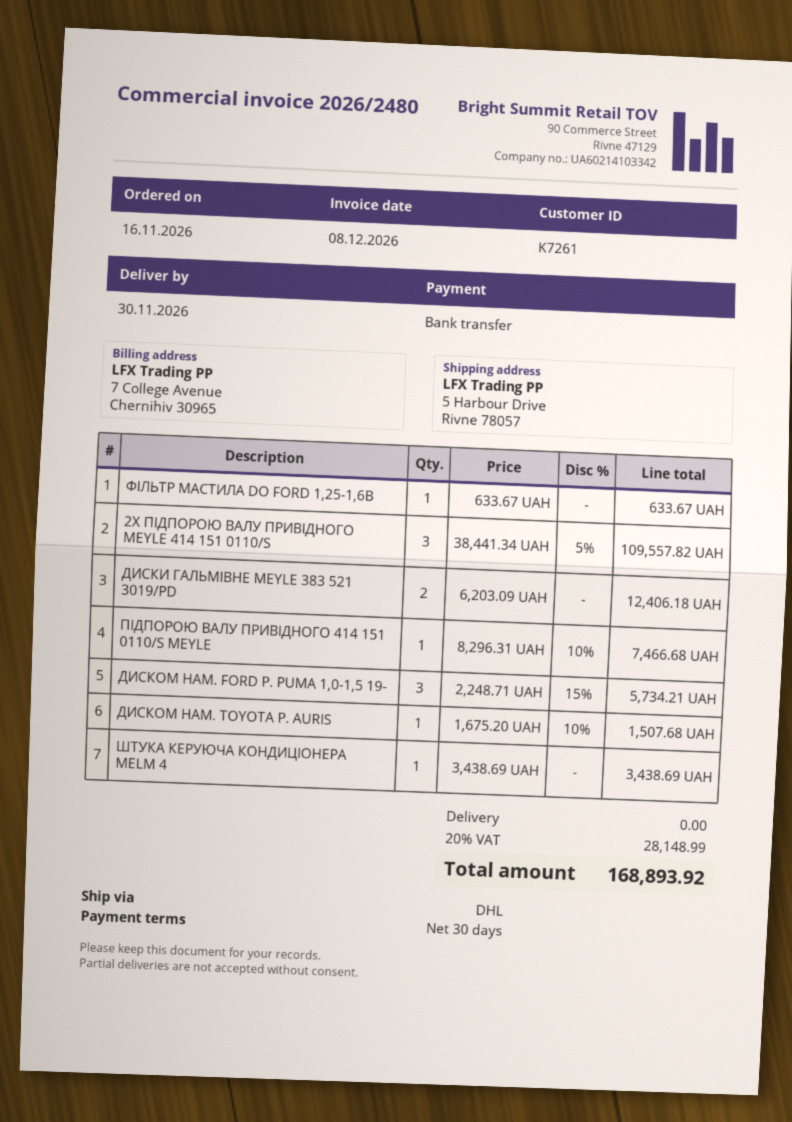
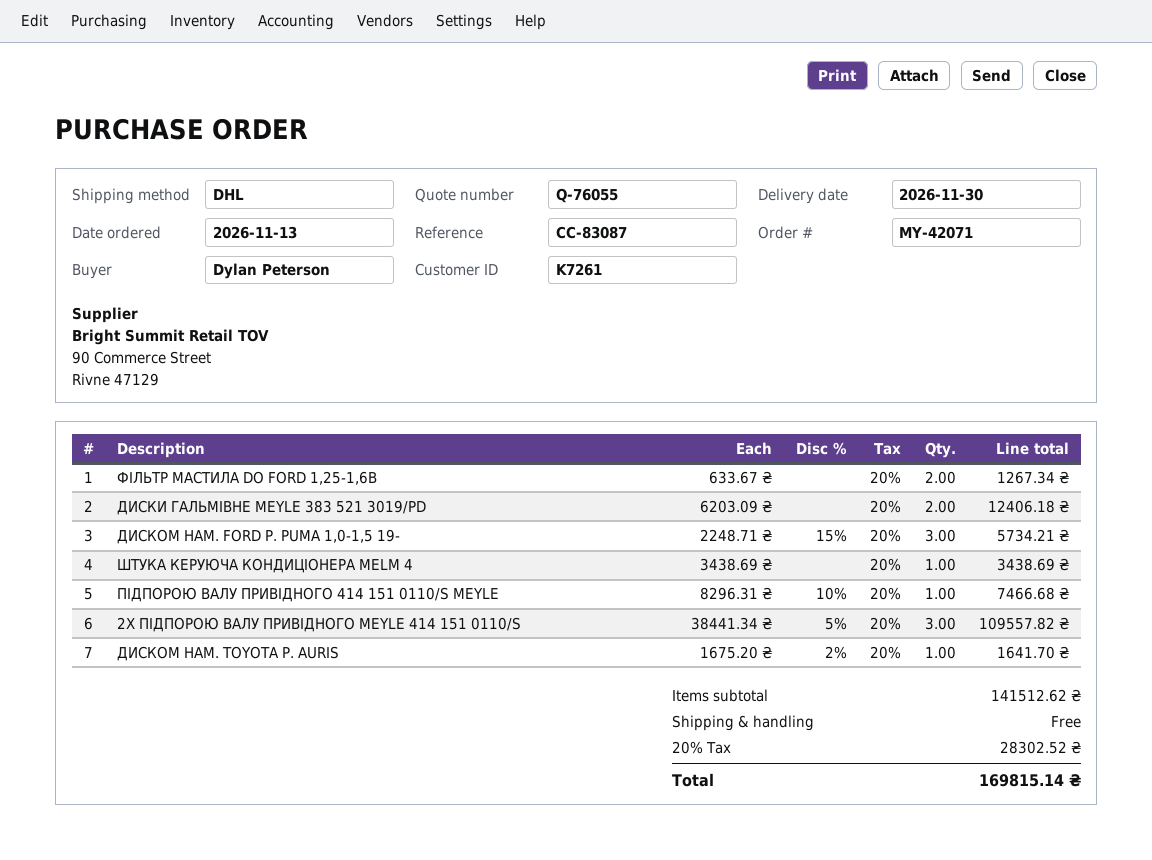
order date: 2026-11-16 -> 2026-11-13
ФІЛЬТР МАСТИЛА DO FORD 1,25-1,6B: 1 x 633.67 = 633.67 -> 2 x 633.67 = 1267.34
ДИСКОМ HAM. TOYOTA P. AURIS: 1 x 1675.20 - 10% = 1507.68 -> 1 x 1675.20 - 2% = 1641.70
tax: 20% = 28148.99 -> 20% = 28302.52
total: 168893.92 -> 169815.14

